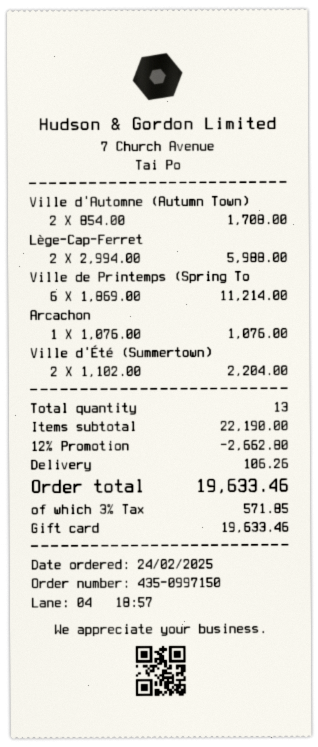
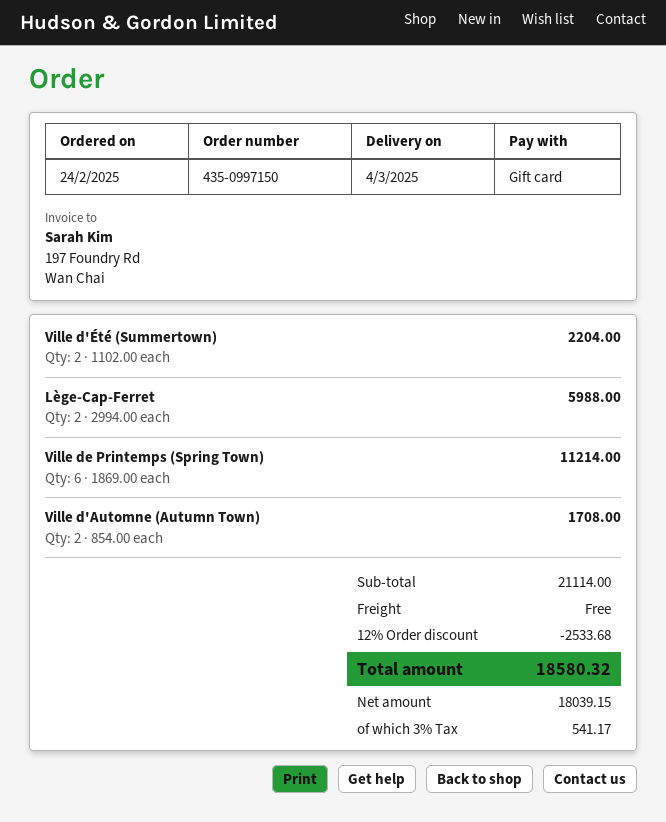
Arcachon: 1 x 1076.00 = 1076.00 -> none
subtotal: 22190.00 -> 21114.00
discount: 12% = 2662.80 -> 12% = 2533.68
shipping: 106.26 -> 0.00
tax: 3% = 571.85 -> 3% = 541.17
total: 19633.46 -> 18580.32

